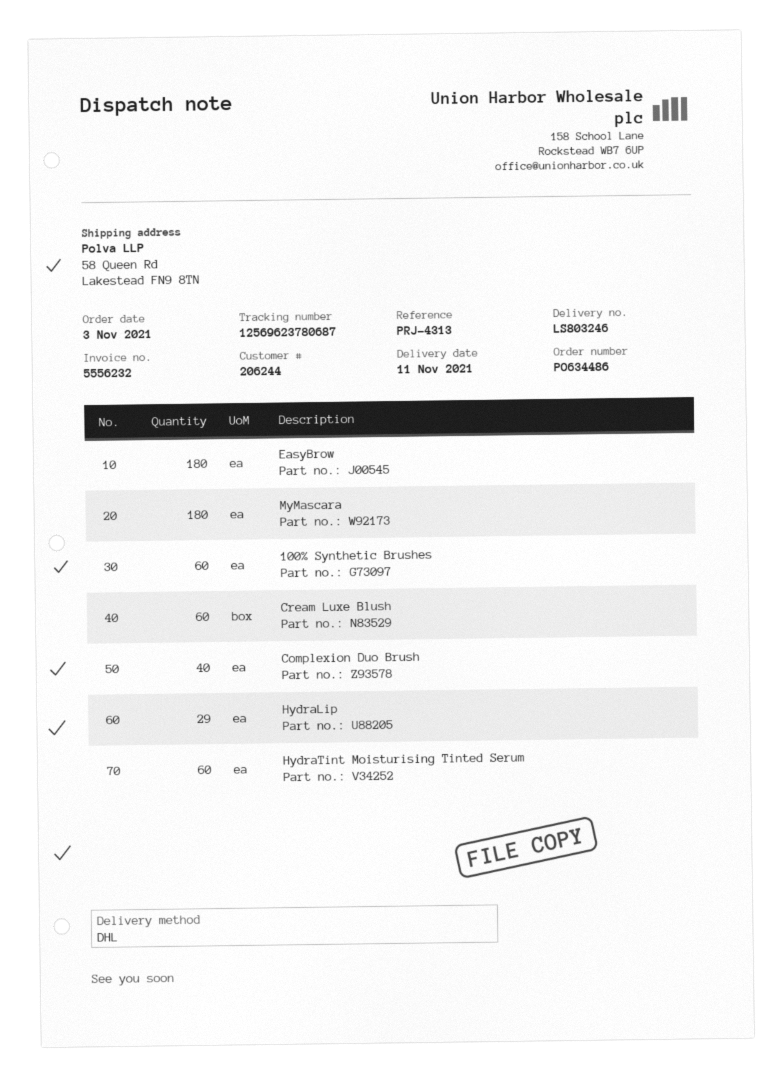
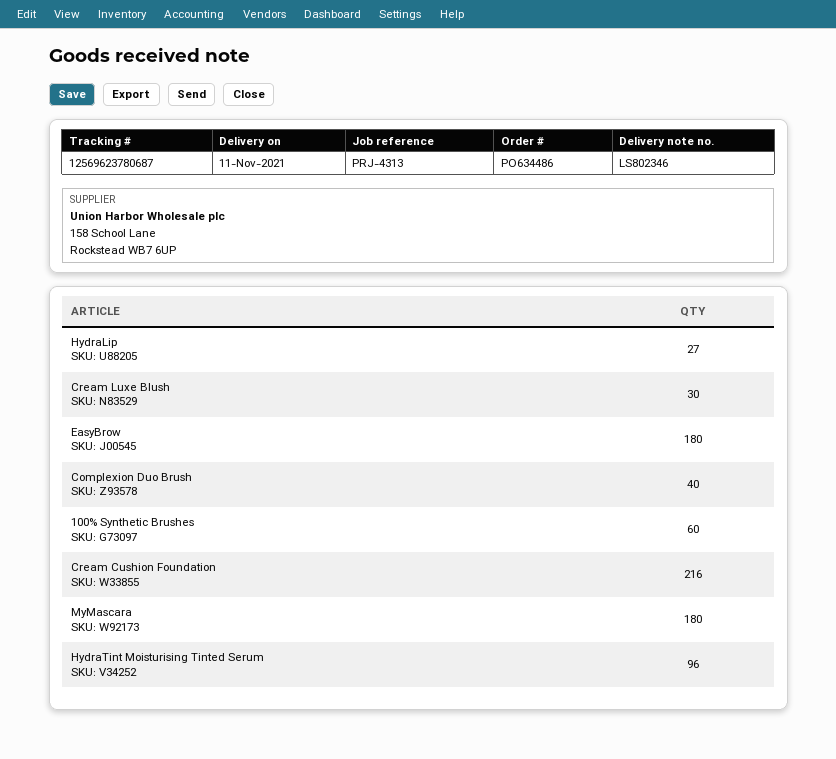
delivery note number: LS803246 -> LS802346
Cream Luxe Blush: 60 -> 30
HydraLip: 29 -> 27
HydraTint Moisturising Tinted Serum: 60 -> 96
Cream Cushion Foundation: none -> 216

